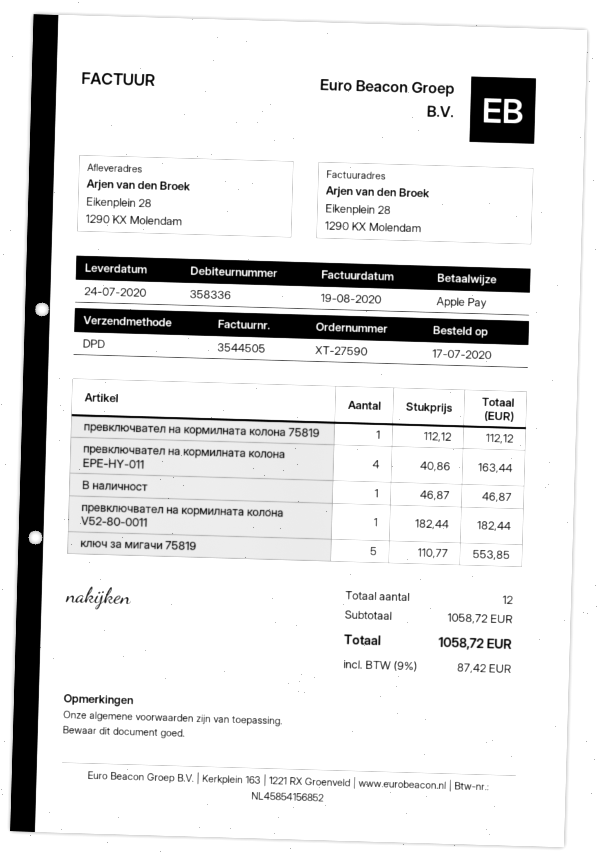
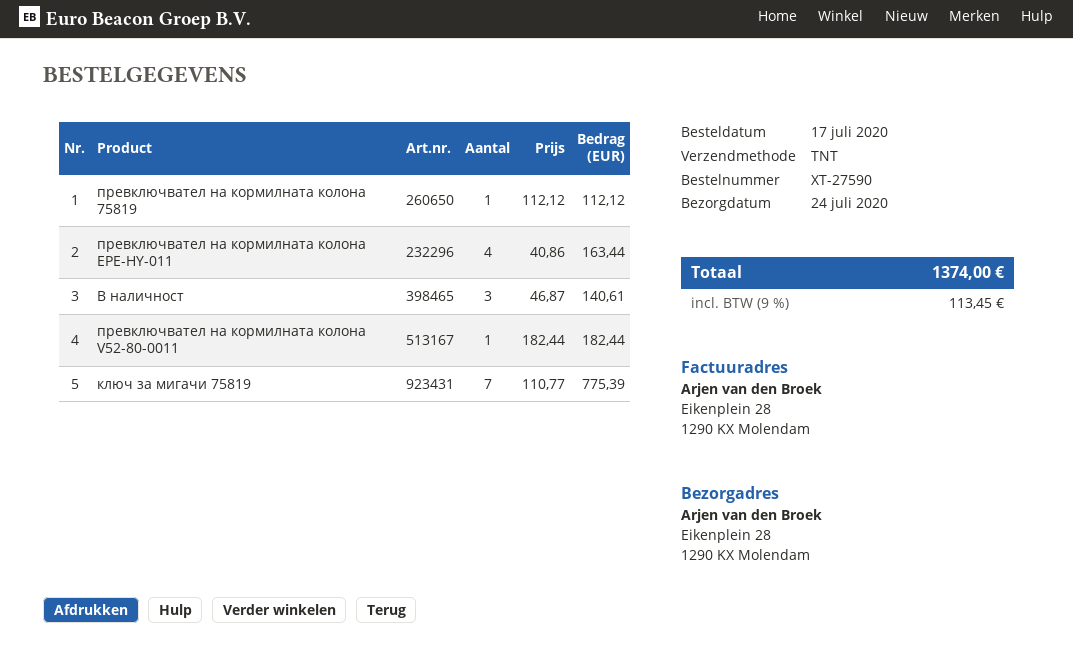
shipping method: DPD -> TNT
В наличност: 1 x 46.87 = 46.87 -> 3 x 46.87 = 140.61
ключ за мигачи 75819: 5 x 110.77 = 553.85 -> 7 x 110.77 = 775.39
tax: 9% = 87.42 -> 9% = 113.45
total: 1058.72 -> 1374.00

